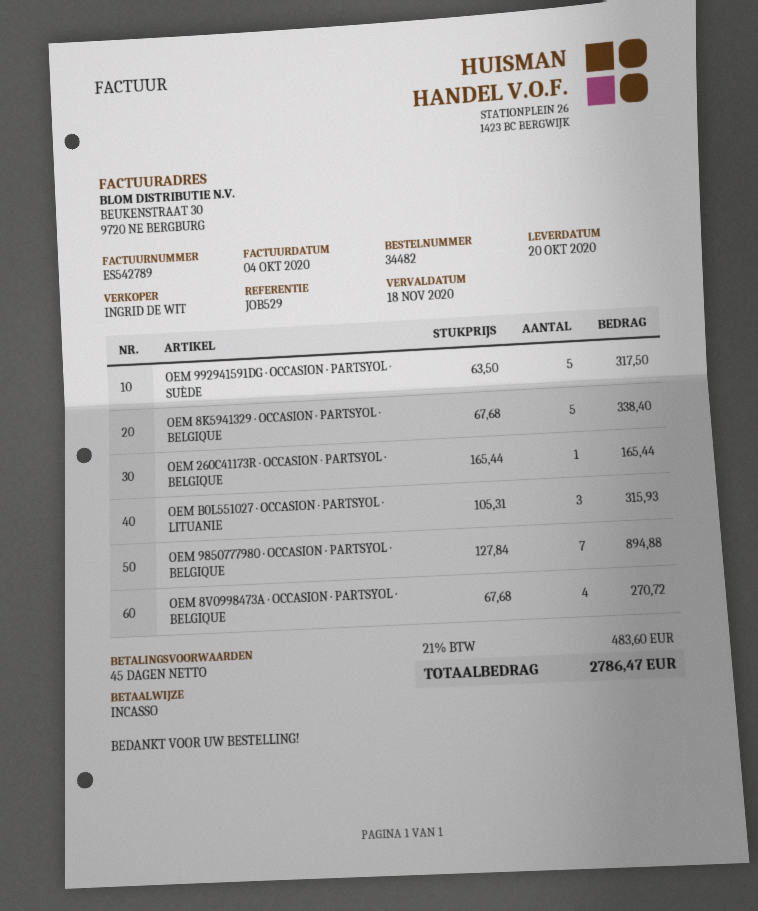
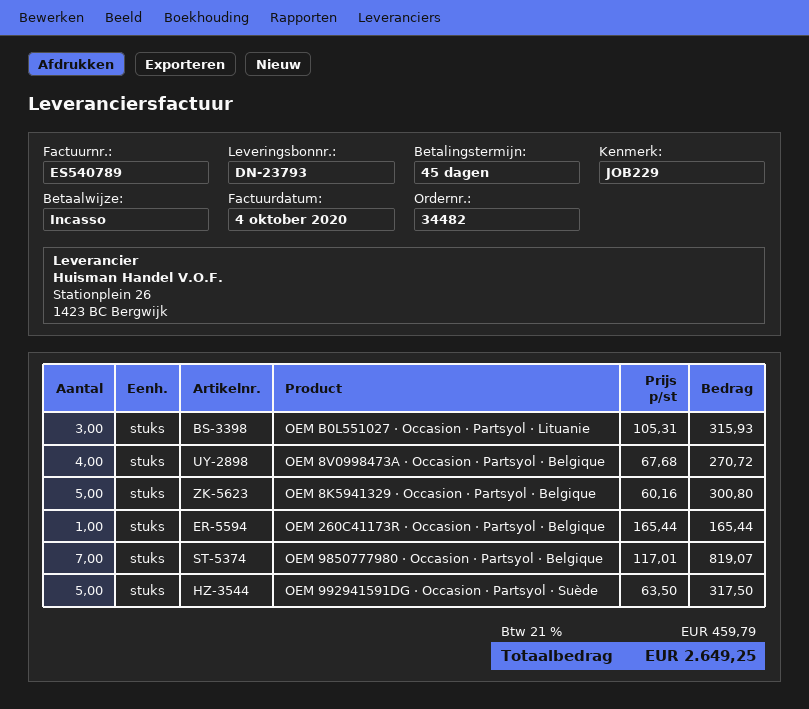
invoice number: ES542789 -> ES540789
reference: JOB529 -> JOB229
OEM 8K5941329 · OCCASION · PARTSYOL · BELGIQUE: 5 x 67.68 = 338.40 -> 5 x 60.16 = 300.80
OEM 9850777980 · OCCASION · PARTSYOL · BELGIQUE: 7 x 127.84 = 894.88 -> 7 x 117.01 = 819.07
tax: 21% = 483.60 -> 21% = 459.79
total: 2786.47 -> 2649.25

